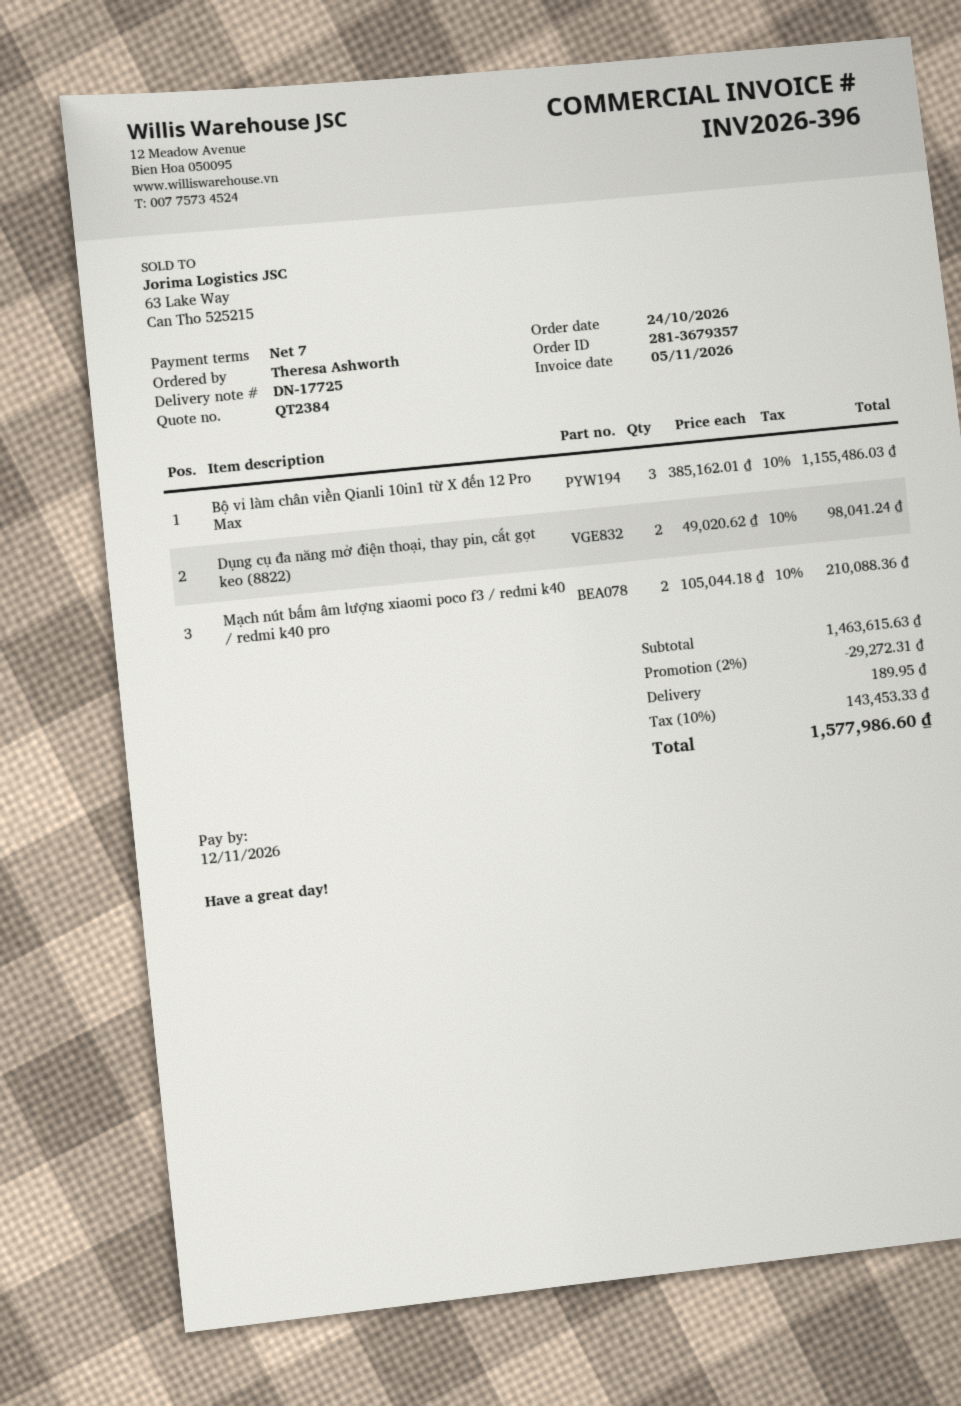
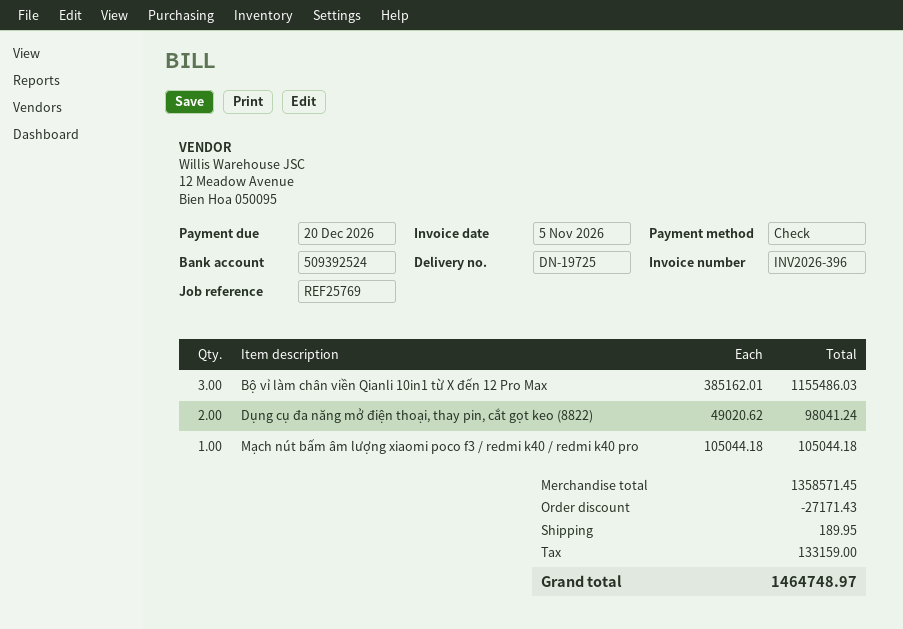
delivery note number: DN-17725 -> DN-19725
due date: 2026-11-12 -> 2026-12-20
Mạch nút bấm âm lượng xiaomi poco f3 / redmi k40 / redmi k40 pro: 2 x 105044.18 = 210088.36 -> 1 x 105044.18 = 105044.18
subtotal: 1463615.63 -> 1358571.45
discount: 29272.31 -> 27171.43
tax: 143453.33 -> 133159.00
total: 1577986.60 -> 1464748.97

